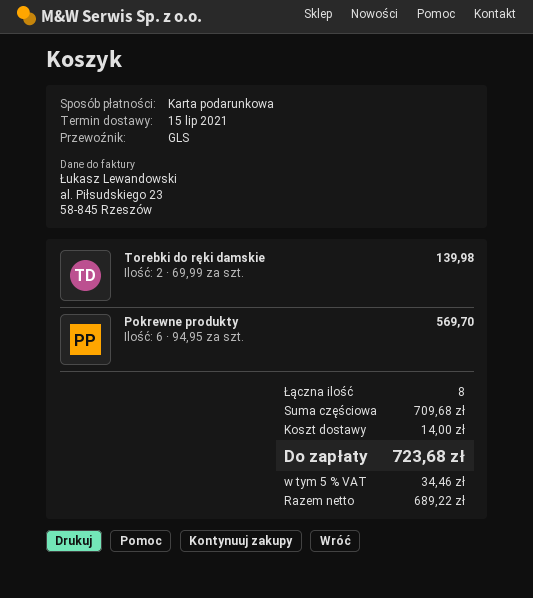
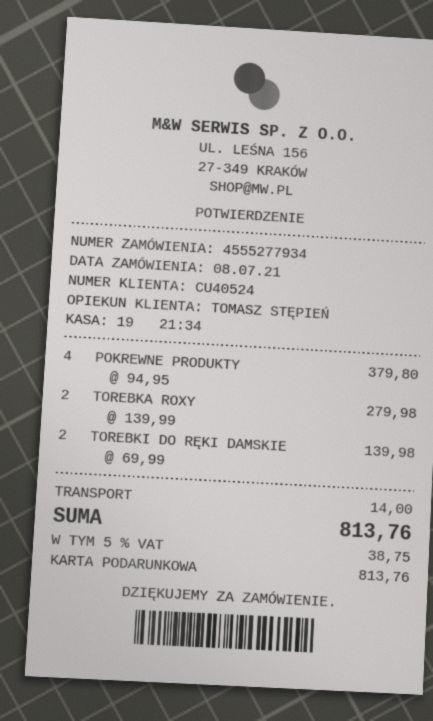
Pokrewne produkty: 6 x 94.95 = 569.70 -> 4 x 94.95 = 379.80
TOREBKA ROXY: none -> 2 x 139.99 = 279.98
tax: 5% = 34.46 -> 5% = 38.75
total: 723.68 -> 813.76

